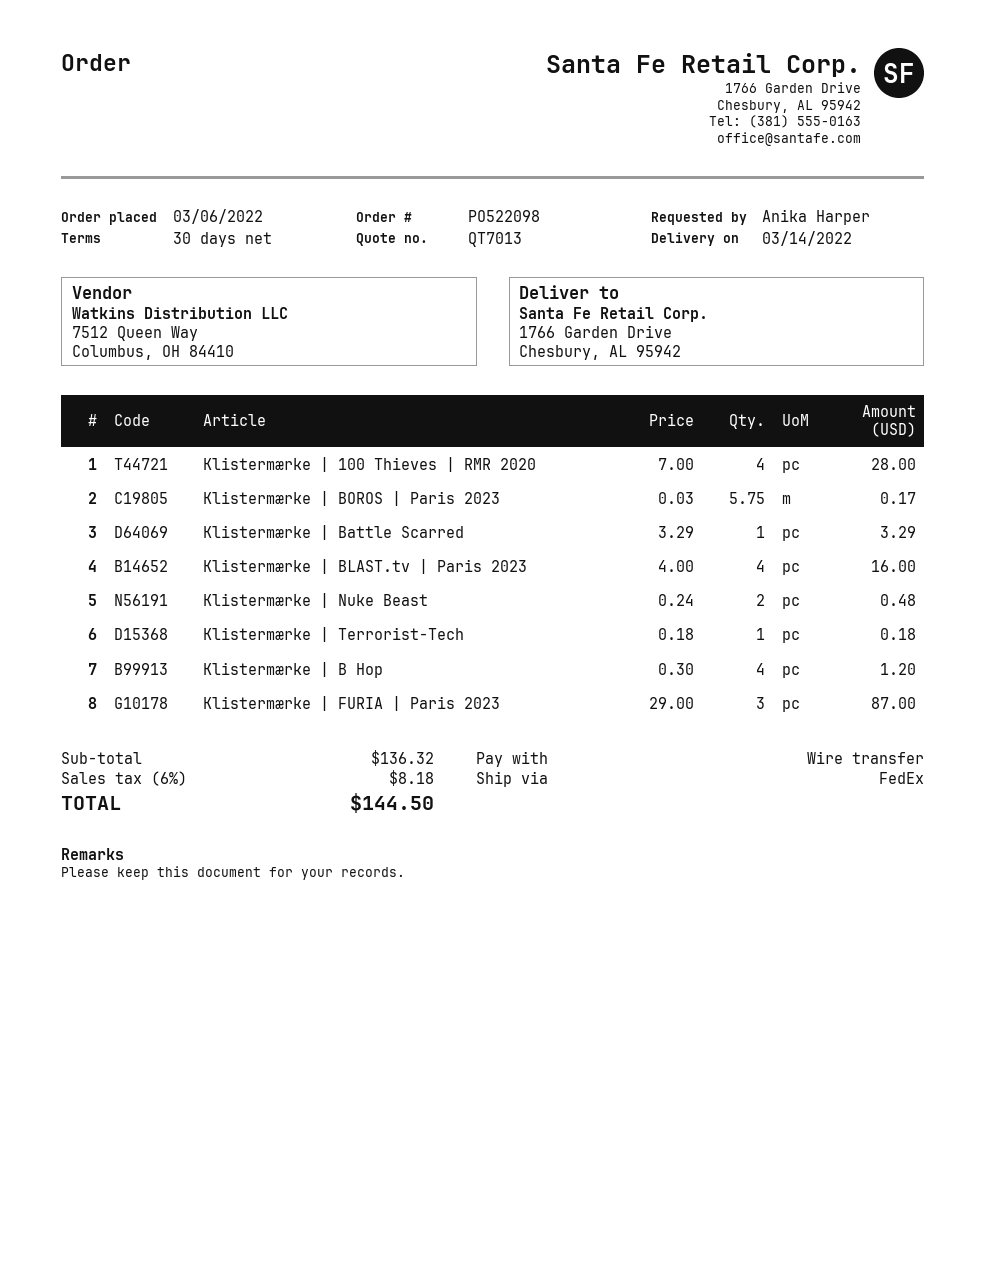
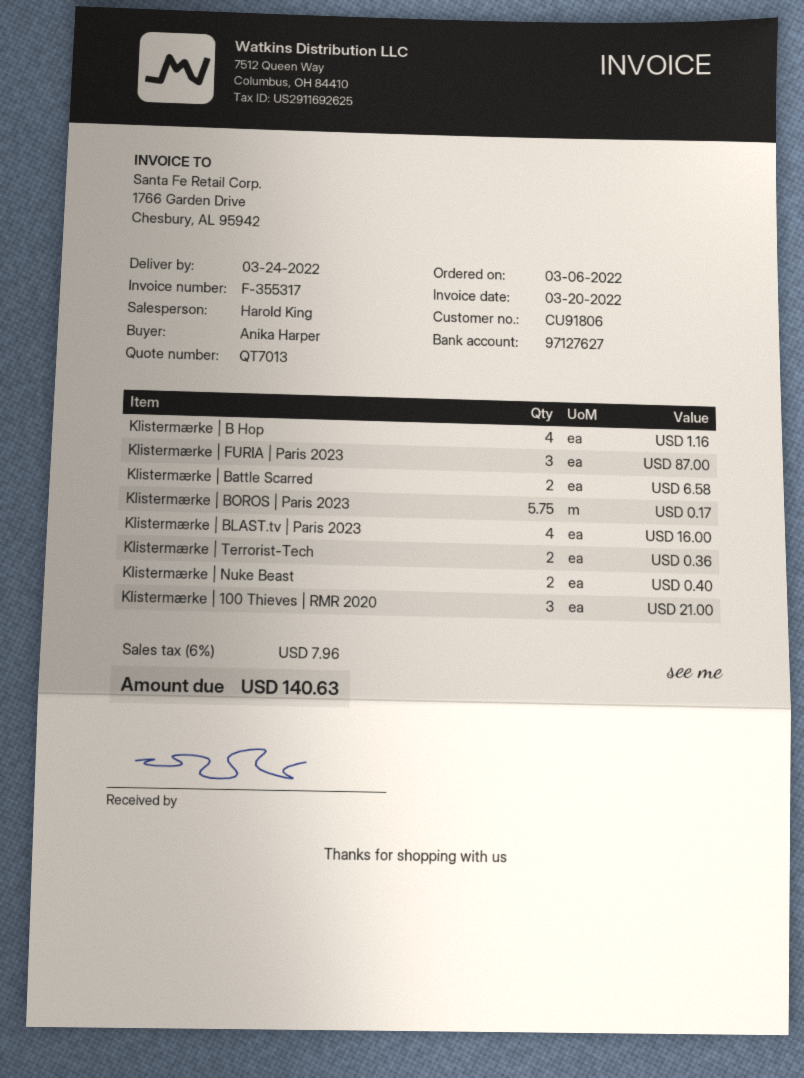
delivery date: 2022-03-14 -> 2022-03-24
Klistermærke | 100 Thieves | RMR 2020: 4 for 28.00 -> 3 for 21.00
Klistermærke | Battle Scarred: 1 for 3.29 -> 2 for 6.58
Klistermærke | Nuke Beast: 2 for 0.48 -> 2 for 0.40
Klistermærke | Terrorist-Tech: 1 for 0.18 -> 2 for 0.36
Klistermærke | B Hop: 4 for 1.20 -> 4 for 1.16
tax: 6% = 8.18 -> 6% = 7.96
total: 144.50 -> 140.63

